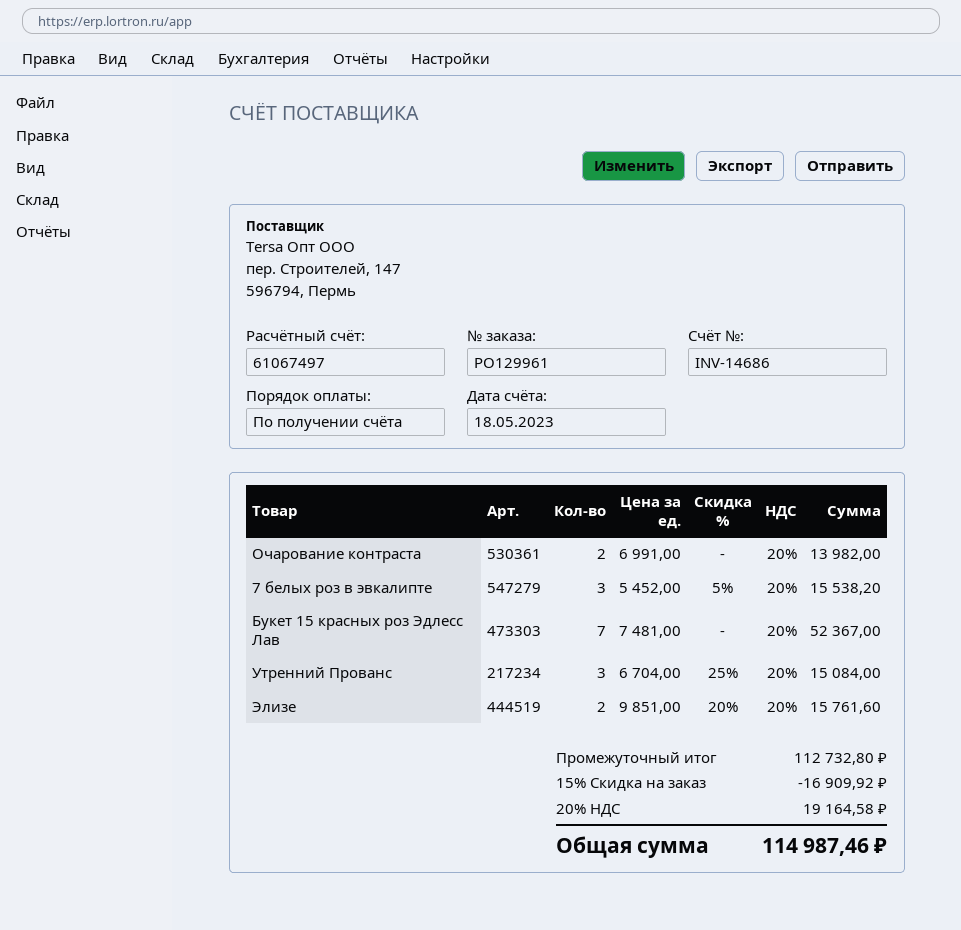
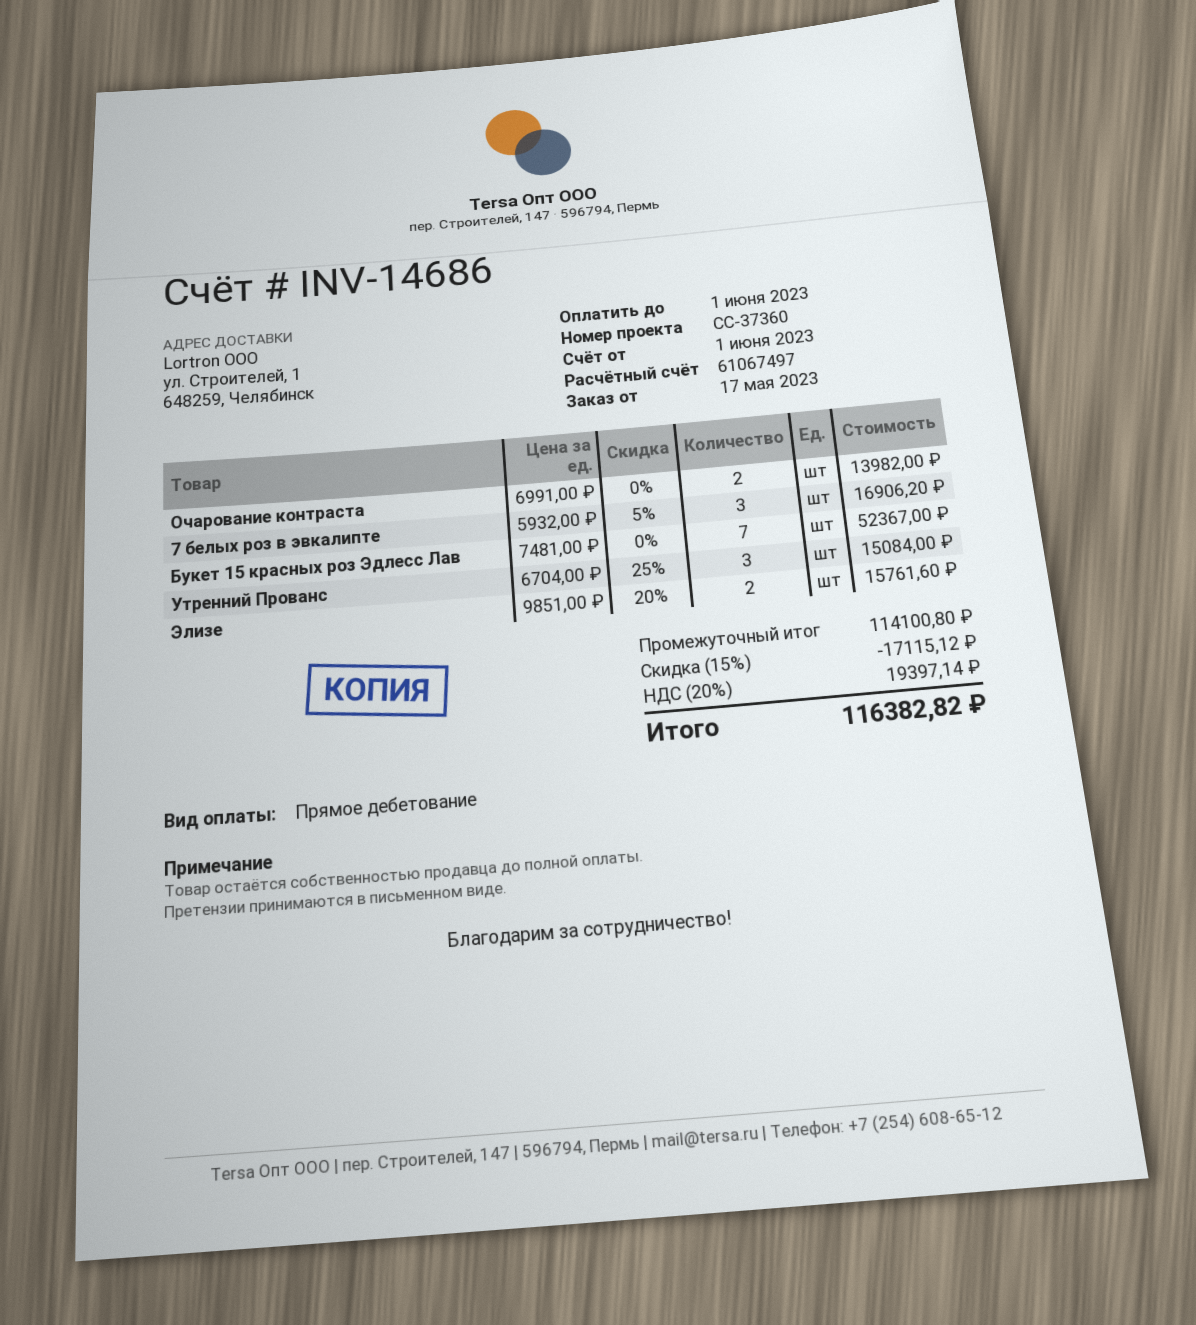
invoice date: 2023-05-18 -> 2023-06-01
7 белых роз в эвкалипте: 3 x 5452.00 - 5% = 15538.20 -> 3 x 5932.00 - 5% = 16906.20
subtotal: 112732.80 -> 114100.80
discount: 15% = 16909.92 -> 15% = 17115.12
tax: 20% = 19164.58 -> 20% = 19397.14
total: 114987.46 -> 116382.82

